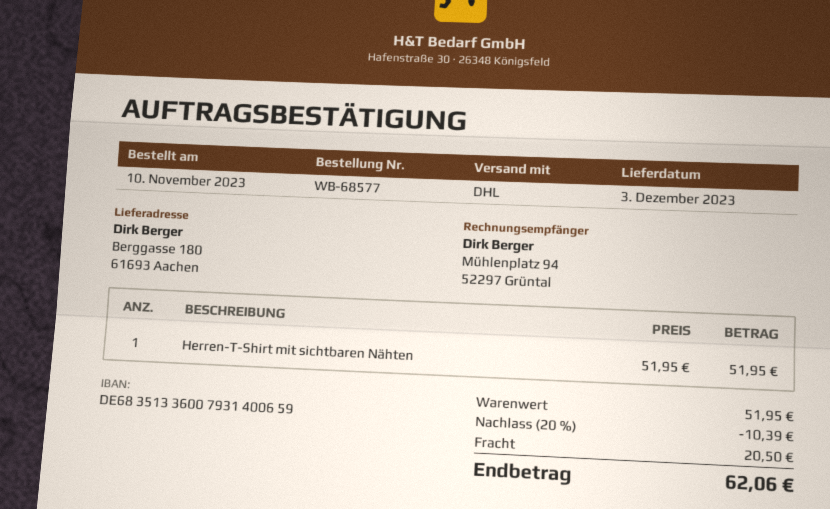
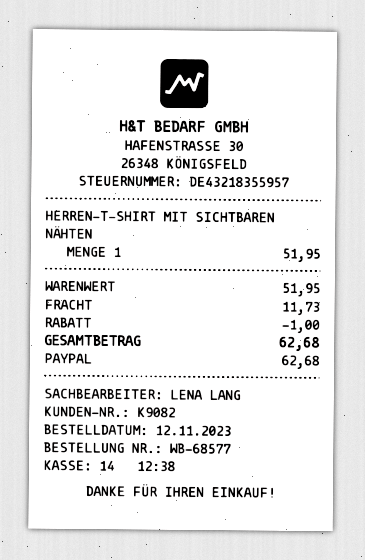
order date: 2023-11-10 -> 2023-11-12
discount: 10.39 -> 1.00
shipping: 20.50 -> 11.73
total: 62.06 -> 62.68

